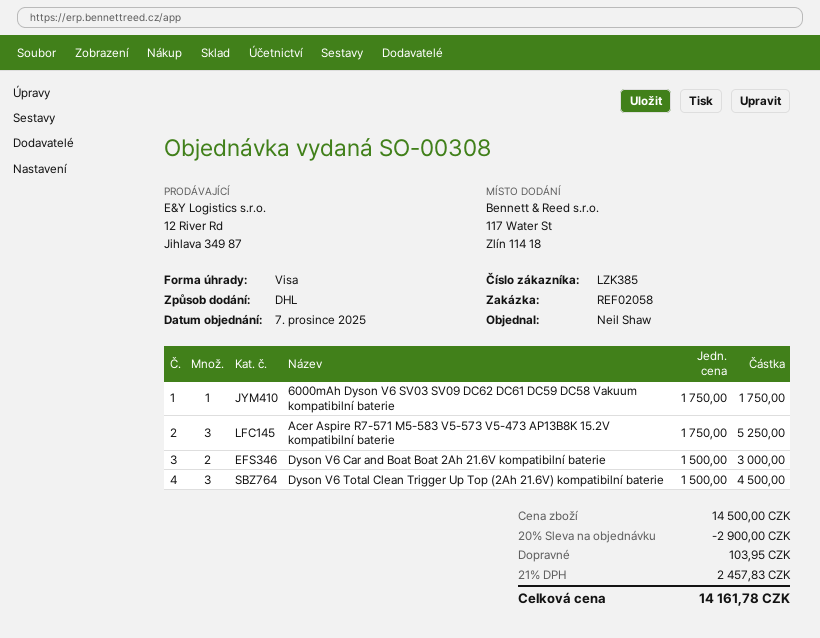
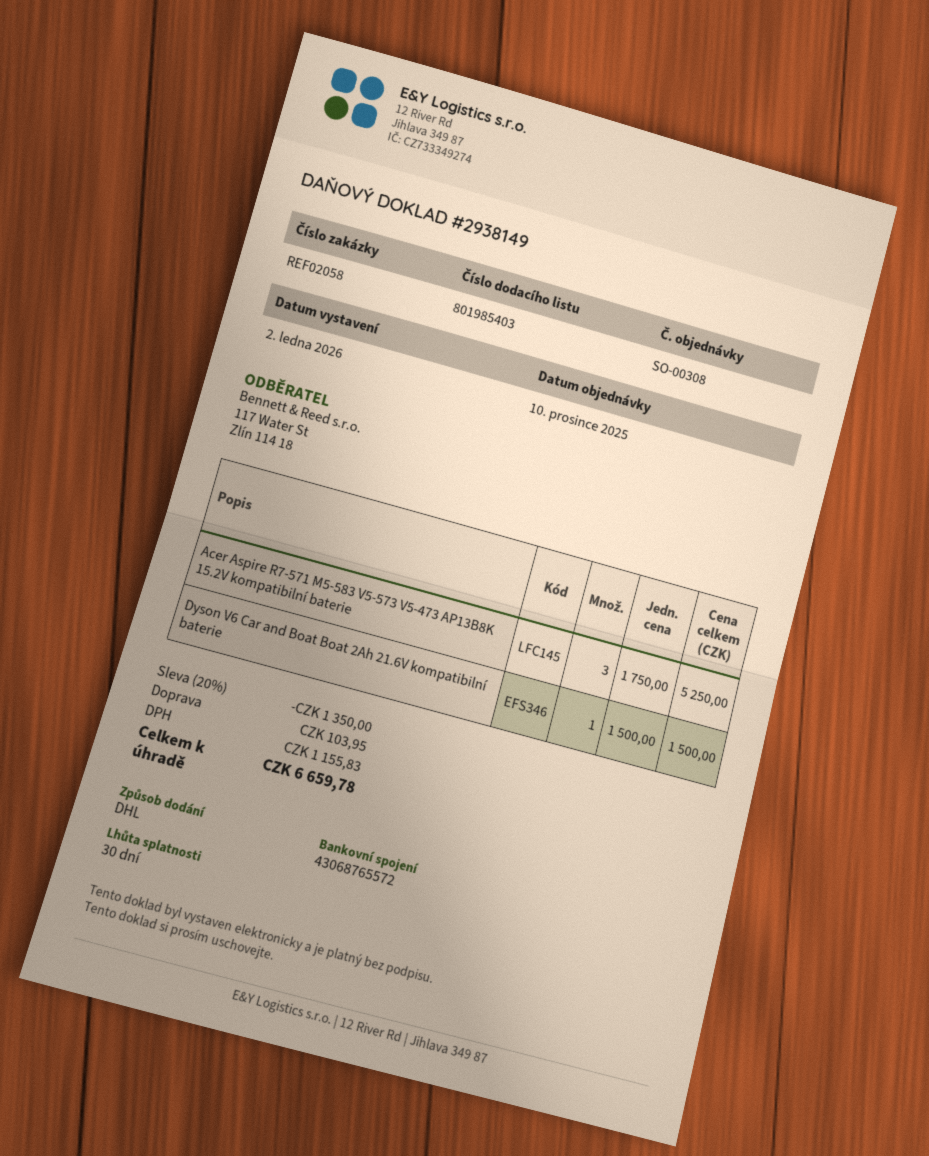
order date: 2025-12-07 -> 2025-12-10
6000mAh Dyson V6 SV03 SV09 DC62 DC61 DC59 DC58 Vakuum kompatibilní baterie: 1 x 1750.00 = 1750.00 -> none
Dyson V6 Car and Boat Boat 2Ah 21.6V kompatibilní baterie: 2 x 1500.00 = 3000.00 -> 1 x 1500.00 = 1500.00
Dyson V6 Total Clean Trigger Up Top (2Ah 21.6V) kompatibilní baterie: 3 x 1500.00 = 4500.00 -> none
discount: 20% = 2900.00 -> 20% = 1350.00
tax: 2457.83 -> 1155.83
total: 14161.78 -> 6659.78

